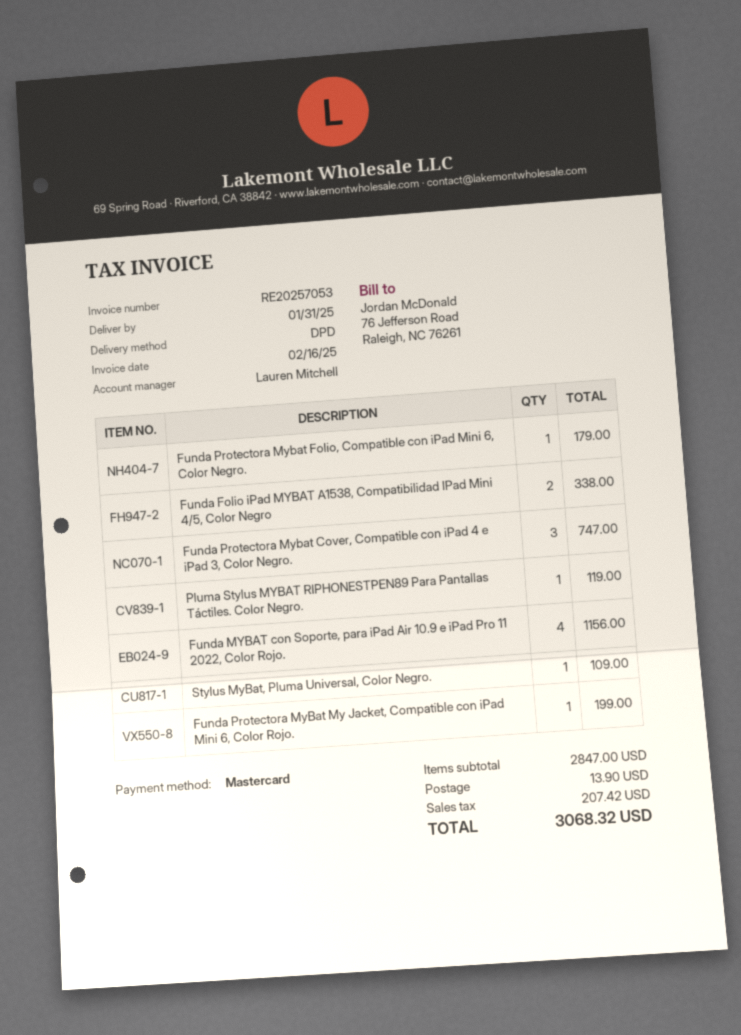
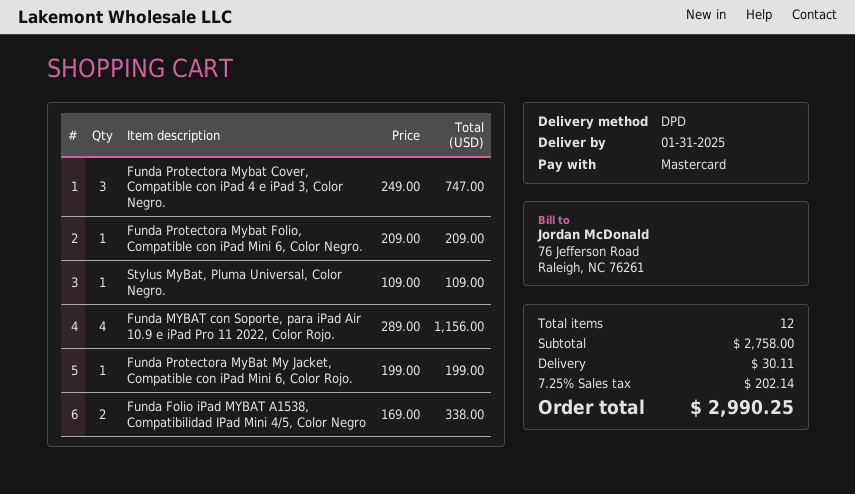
Funda Protectora Mybat Folio, Compatible con iPad Mini 6, Color Negro.: 1 for 179.00 -> 1 for 209.00
Pluma Stylus MYBAT RIPHONESTPEN89 Para Pantallas Táctiles. Color Negro.: 1 for 119.00 -> none
subtotal: 2847.00 -> 2758.00
shipping: 13.90 -> 30.11
tax: 207.42 -> 202.14
total: 3068.32 -> 2990.25

